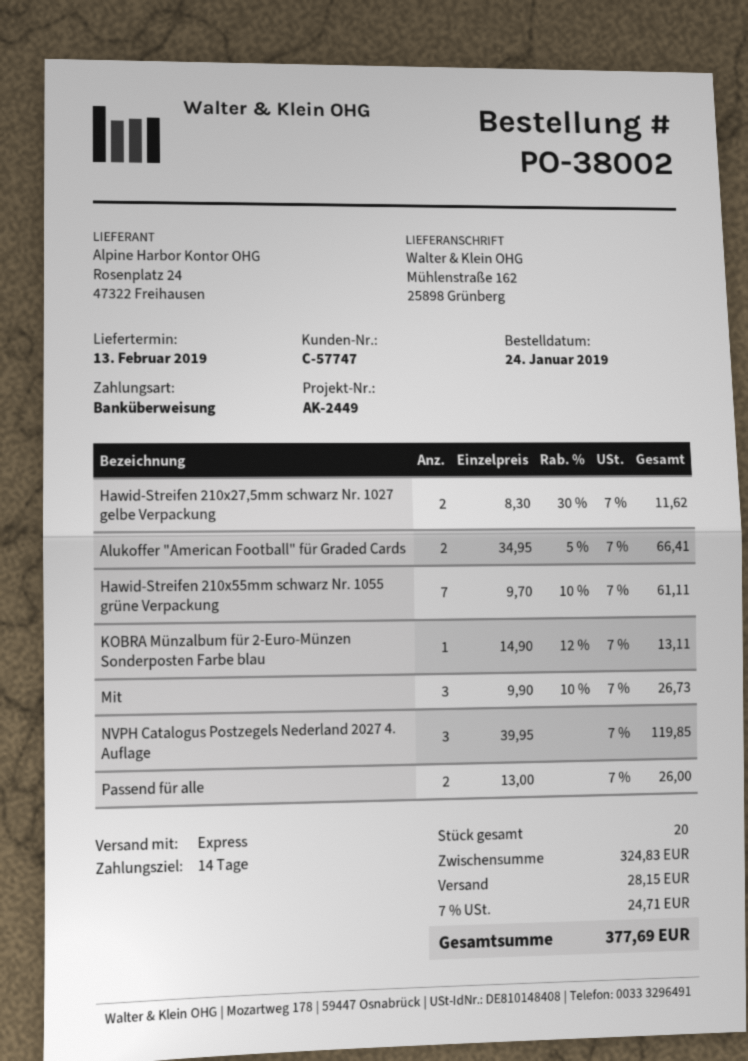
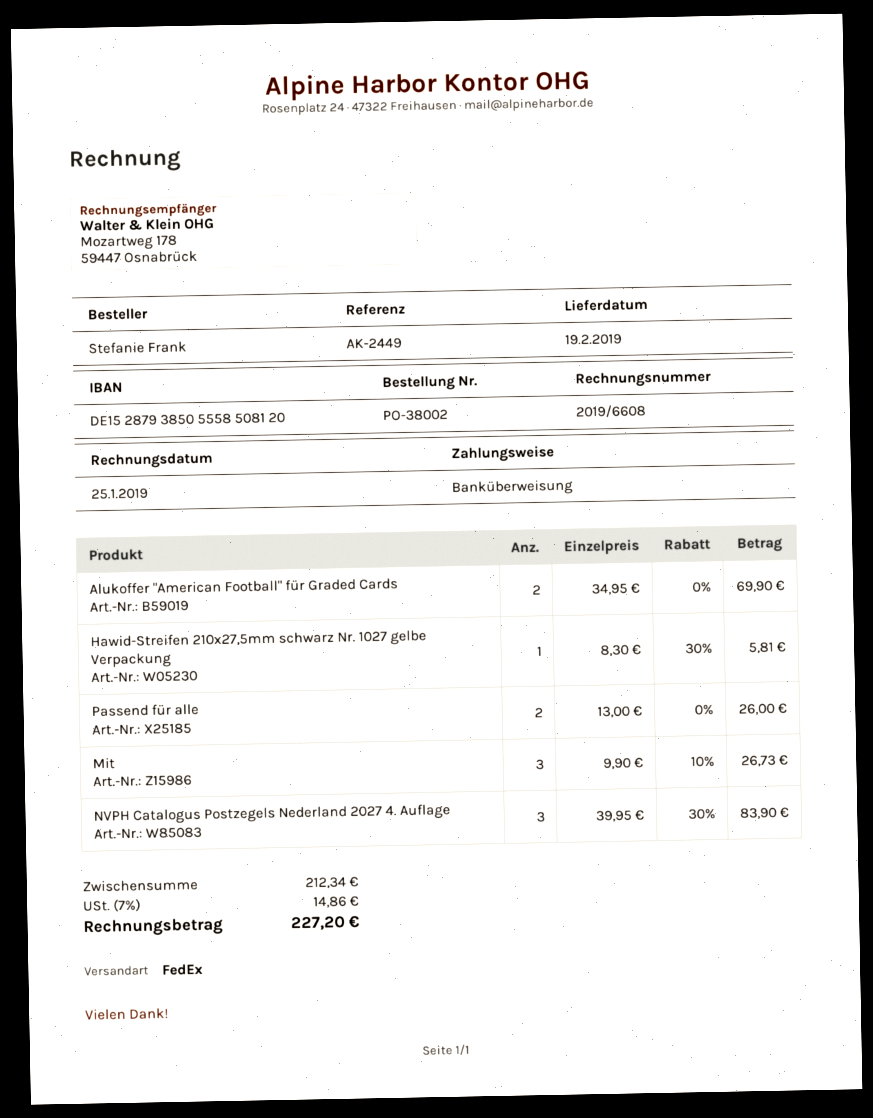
delivery date: 2019-02-13 -> 2019-02-19
shipping method: express -> FedEx
Hawid-Streifen 210x27,5mm schwarz Nr. 1027 gelbe Verpackung: 2 x 8.30 - 30% = 11.62 -> 1 x 8.30 - 30% = 5.81
Alukoffer "American Football" für Graded Cards: 2 x 34.95 - 5% = 66.41 -> 2 x 34.95 = 69.90
Hawid-Streifen 210x55mm schwarz Nr. 1055 grüne Verpackung: 7 x 9.70 - 10% = 61.11 -> none
KOBRA Münzalbum für 2-Euro-Münzen Sonderposten Farbe blau: 1 x 14.90 - 12% = 13.11 -> none
NVPH Catalogus Postzegels Nederland 2027 4. Auflage: 3 x 39.95 = 119.85 -> 3 x 39.95 - 30% = 83.90
subtotal: 324.83 -> 212.34
shipping: 28.15 -> none
tax: 7% = 24.71 -> 7% = 14.86
total: 377.69 -> 227.20

